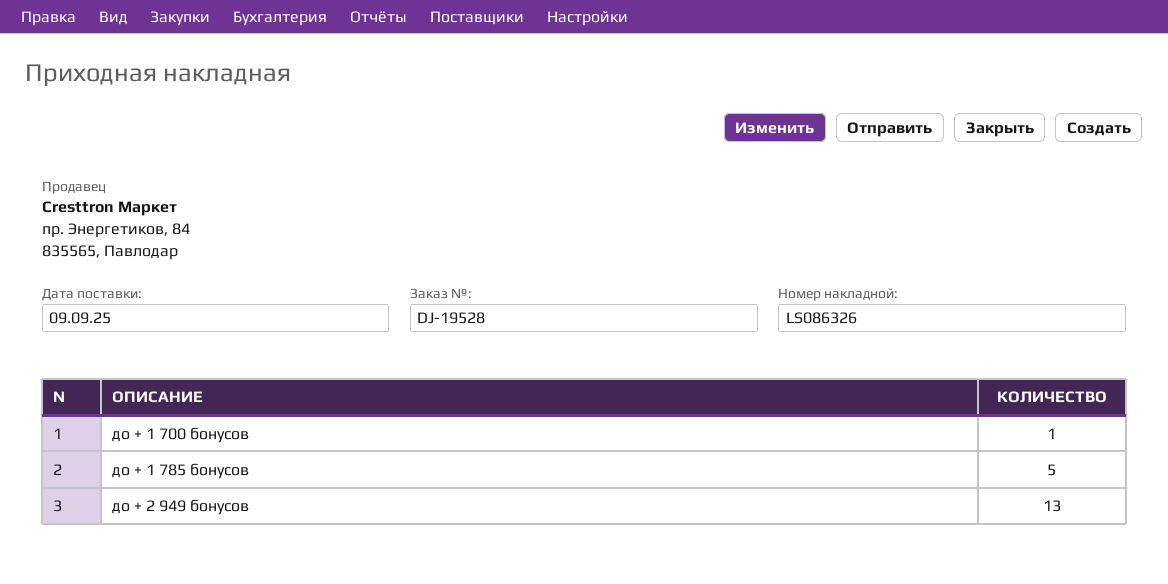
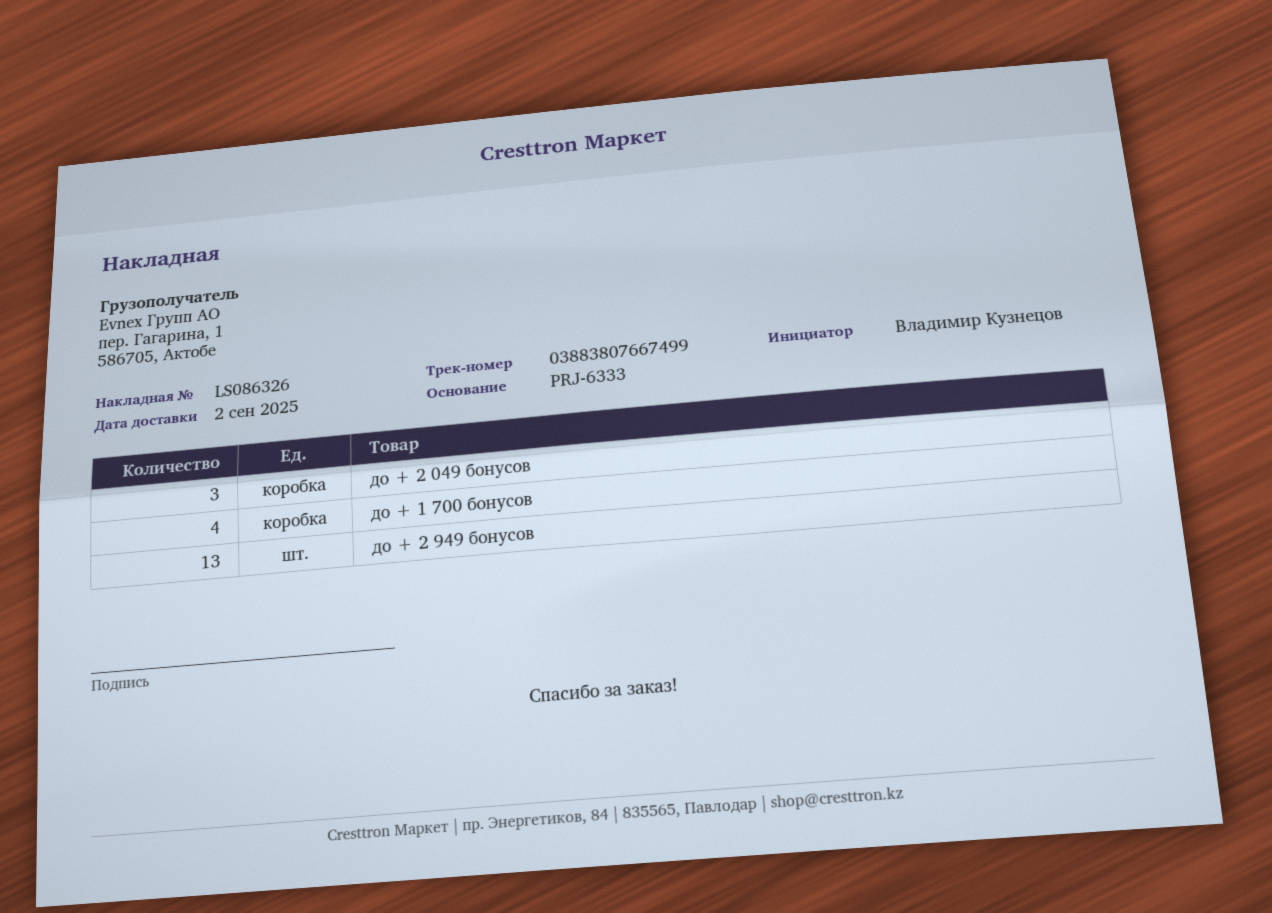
delivery date: 2025-09-09 -> 2025-09-02
до + 1 700 бонусов: 1 -> 4
до + 1 785 бонусов: 5 -> none
до + 2 049 бонусов: none -> 3

